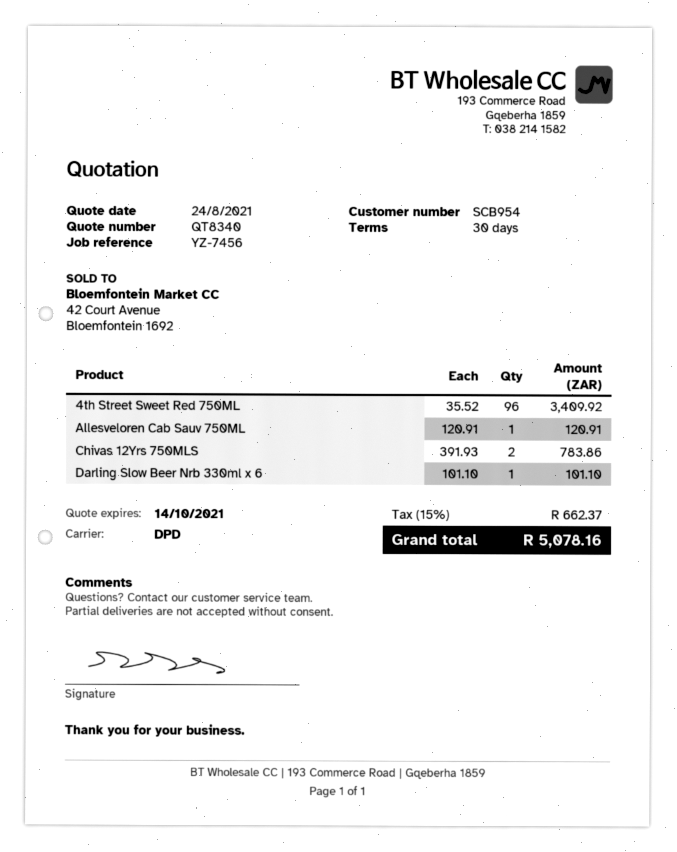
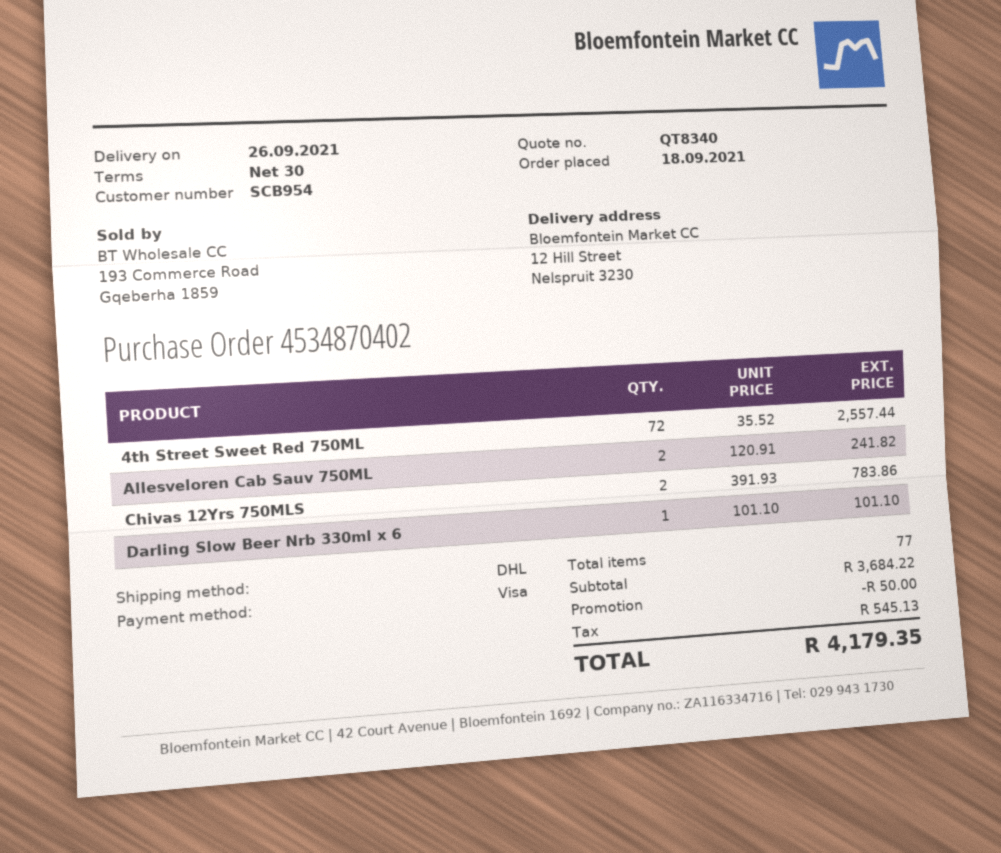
shipping method: DPD -> DHL
4th Street Sweet Red 750ML: 96 x 35.52 = 3409.92 -> 72 x 35.52 = 2557.44
Allesveloren Cab Sauv 750ML: 1 x 120.91 = 120.91 -> 2 x 120.91 = 241.82
discount: none -> 50.00
tax: 662.37 -> 545.13
total: 5078.16 -> 4179.35

